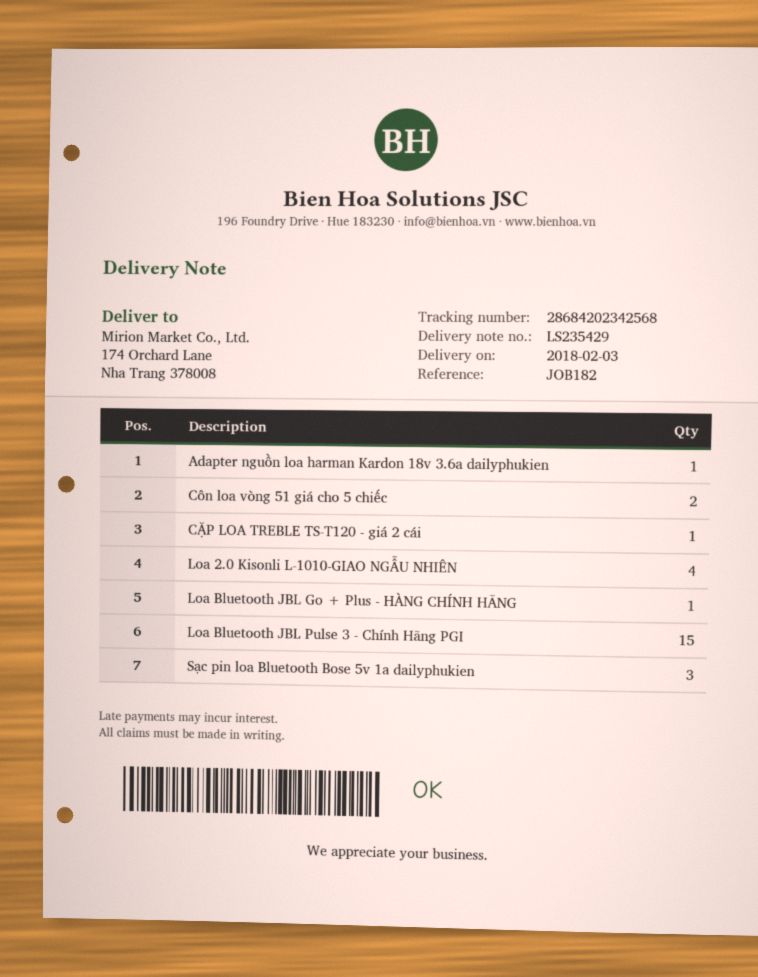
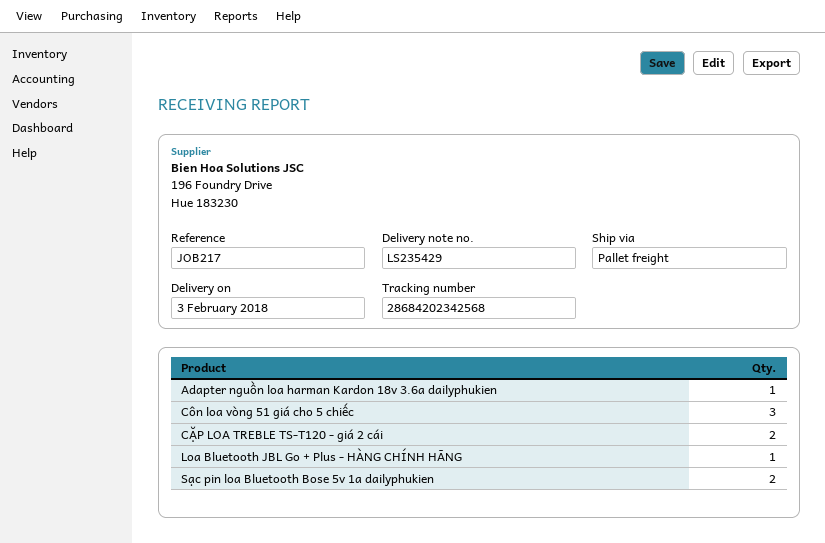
reference: JOB182 -> JOB217
Côn loa vòng 51 giá cho 5 chiếc: 2 -> 3
CẶP LOA TREBLE TS-T120 - giá 2 cái: 1 -> 2
Loa 2.0 Kisonli L-1010-GIAO NGẪU NHIÊN: 4 -> none
Loa Bluetooth JBL Pulse 3 - Chính Hãng PGI: 15 -> none
Sạc pin loa Bluetooth Bose 5v 1a dailyphukien: 3 -> 2

